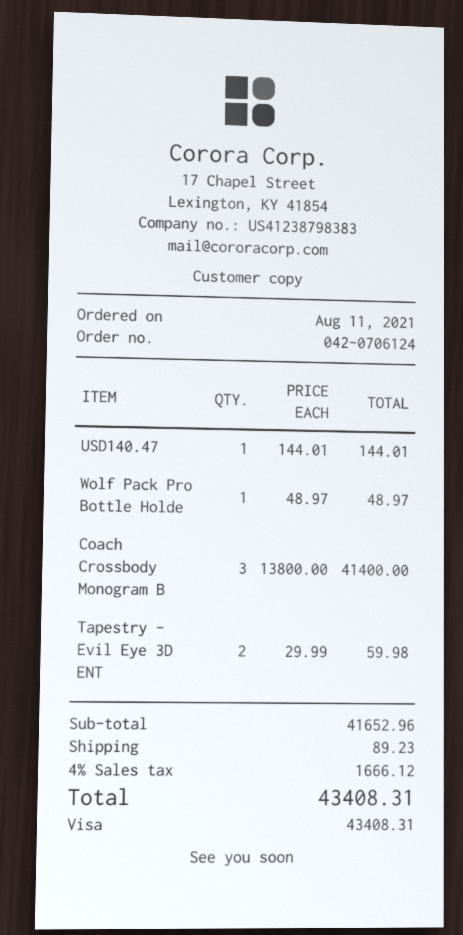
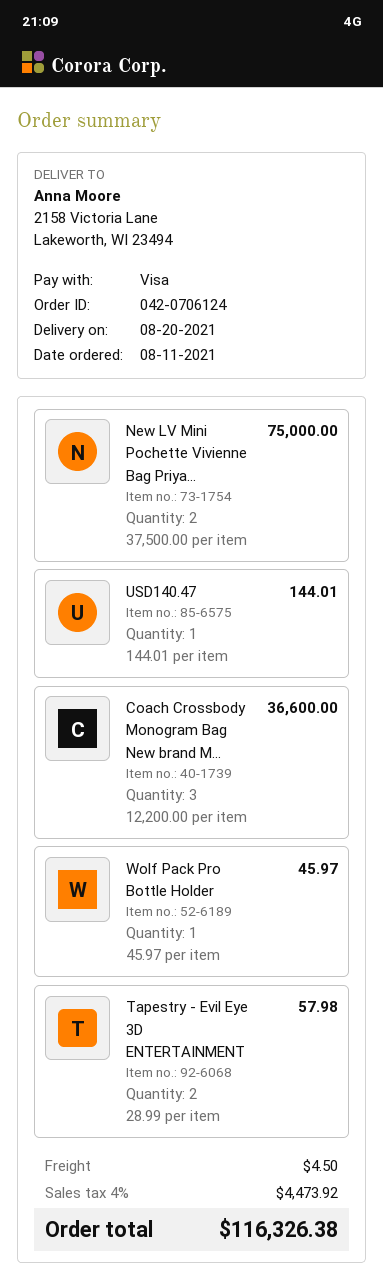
Wolf Pack Pro Bottle Holde: 1 x 48.97 = 48.97 -> 1 x 45.97 = 45.97
Coach Crossbody Monogram B: 3 x 13800.00 = 41400.00 -> 3 x 12200.00 = 36600.00
Tapestry - Evil Eye 3D ENT: 2 x 29.99 = 59.98 -> 2 x 28.99 = 57.98
New LV Mini Pochette Vivienne Bag Priya...: none -> 2 x 37500.00 = 75000.00
shipping: 89.23 -> 4.50
tax: 4% = 1666.12 -> 4% = 4473.92
total: 43408.31 -> 116326.38

